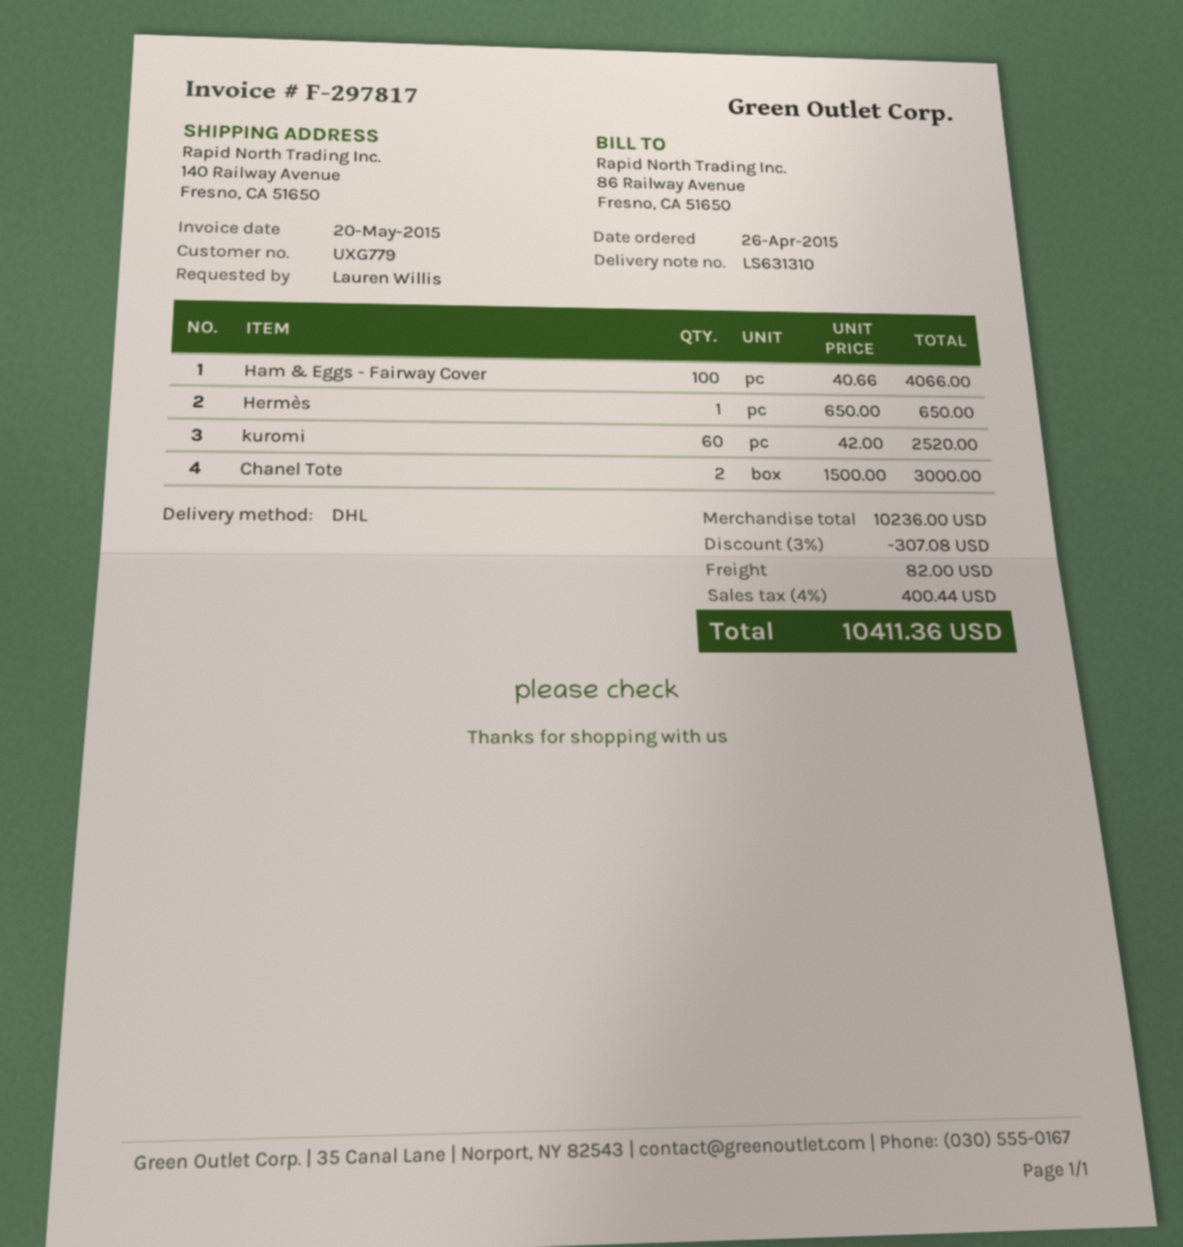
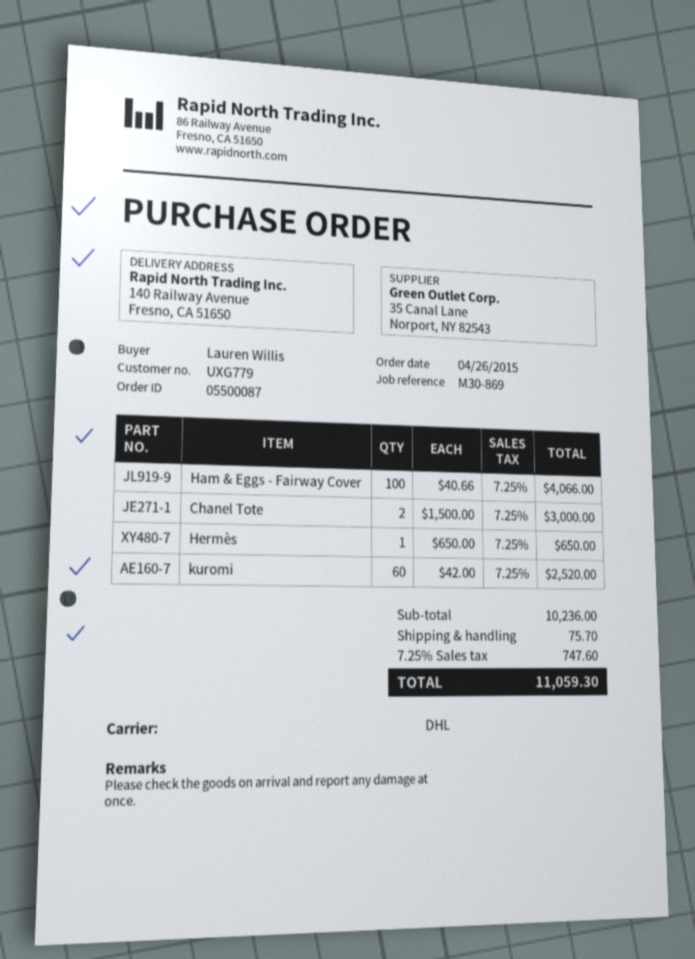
discount: 3% = 307.08 -> none
shipping: 82.00 -> 75.70
tax: 4% = 400.44 -> 7.25% = 747.60
total: 10411.36 -> 11059.30

